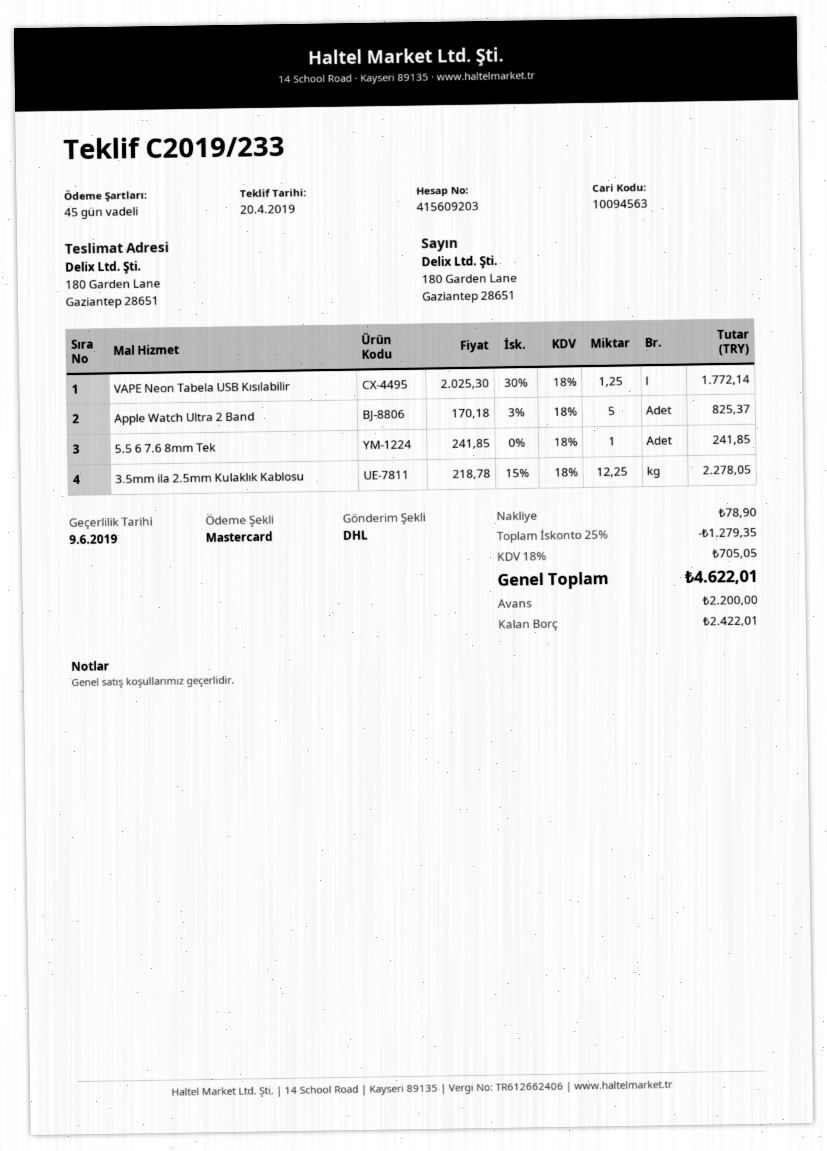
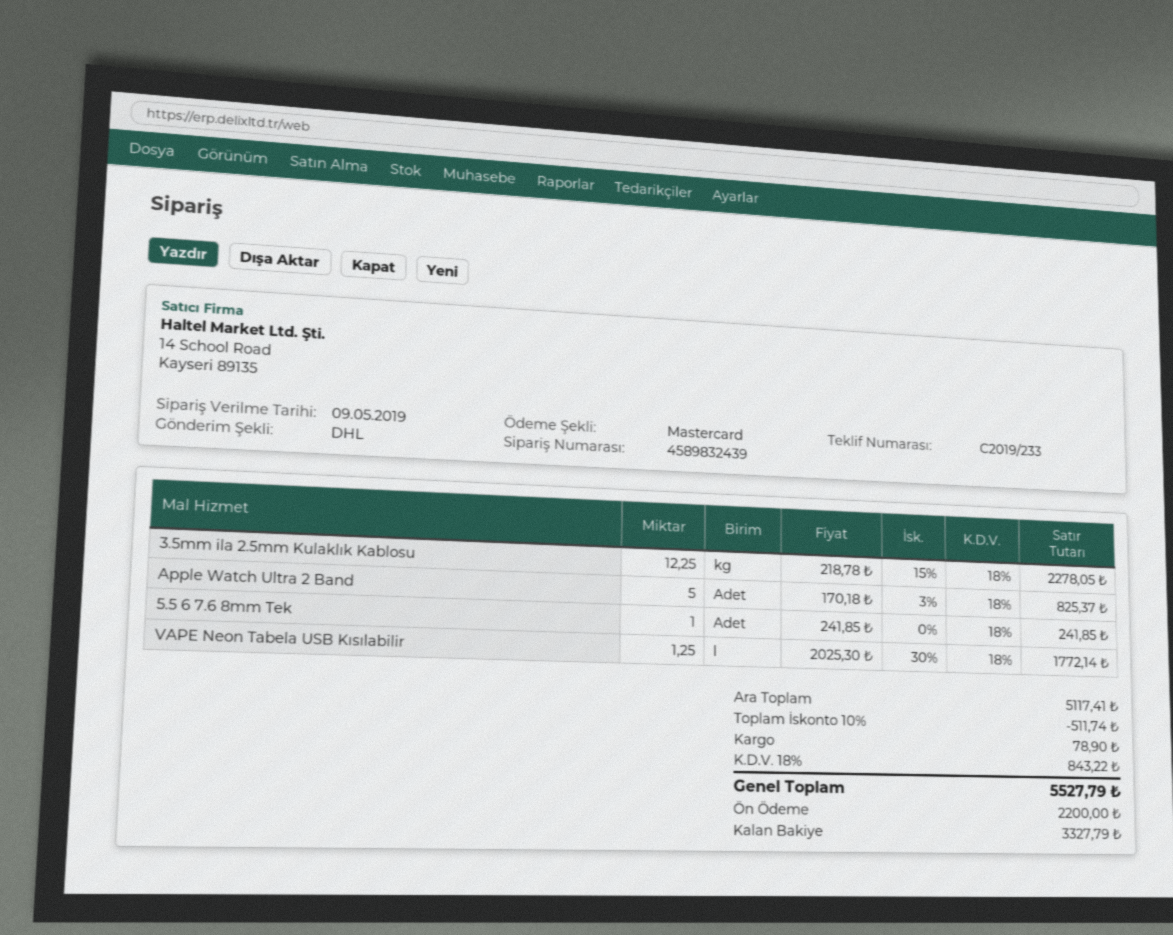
discount: 25% = 1279.35 -> 10% = 511.74
tax: 18% = 705.05 -> 18% = 843.22
total: 4622.01 -> 5527.79
balance: 2422.01 -> 3327.79

